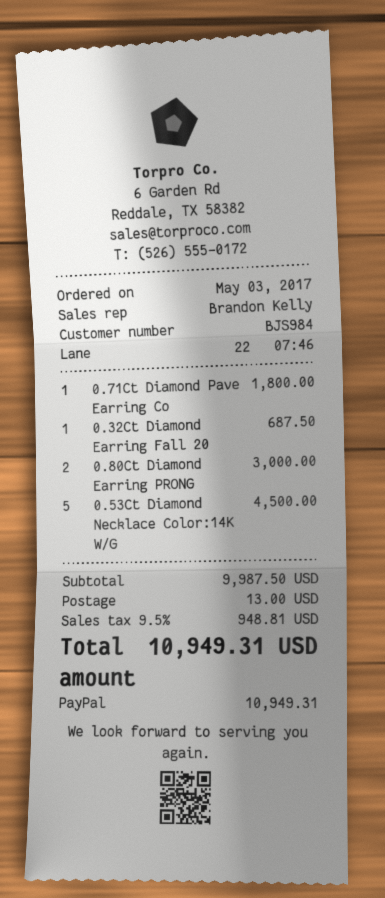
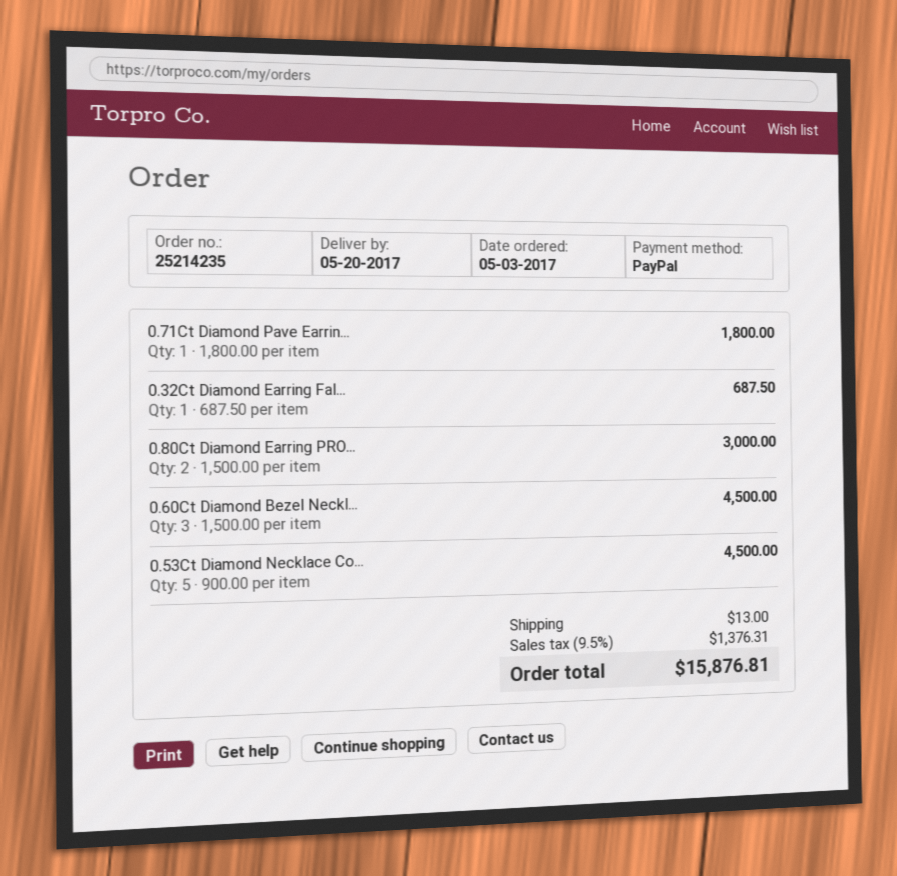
0.60Ct Diamond Bezel Neckl...: none -> 3 for 4500.00
tax: 9.5% = 948.81 -> 9.5% = 1376.31
total: 10949.31 -> 15876.81

